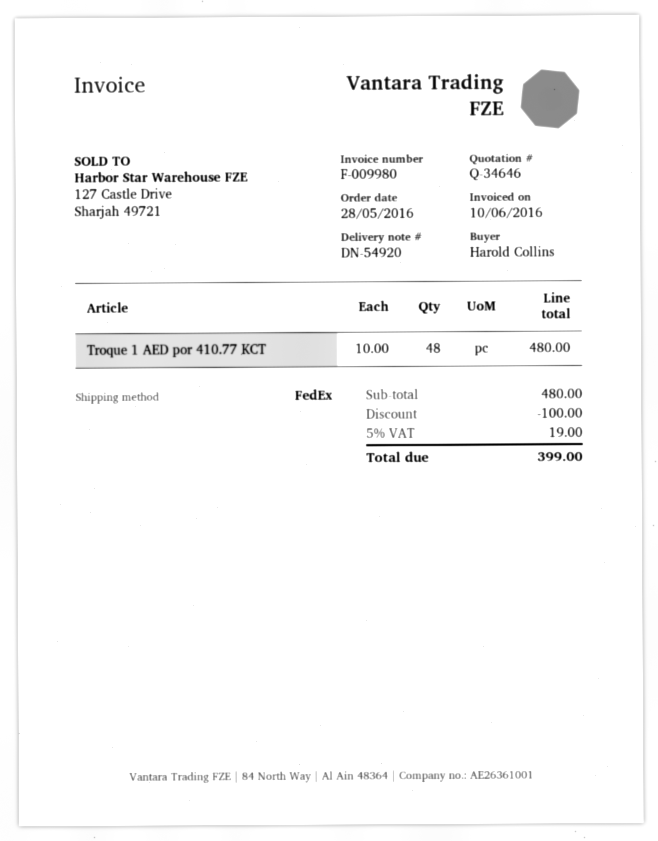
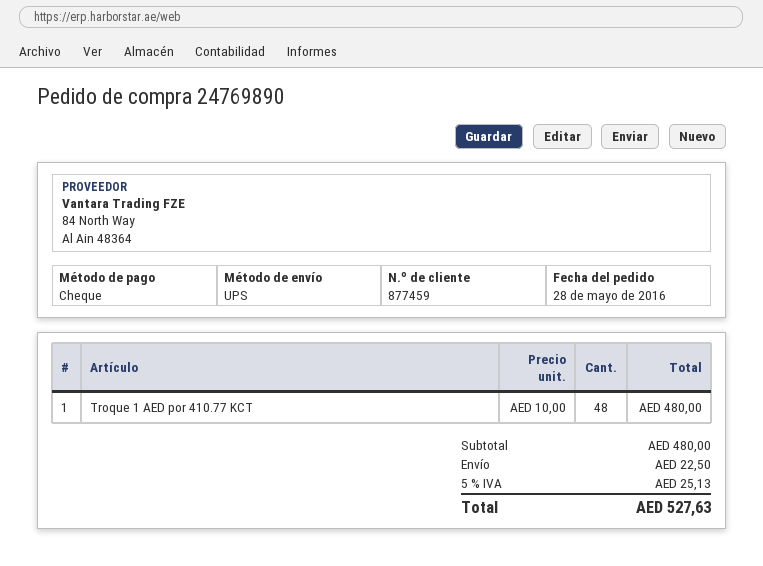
shipping method: FedEx -> UPS
discount: 100.00 -> none
shipping: none -> 22.50
tax: 5% = 19.00 -> 5% = 25.13
total: 399.00 -> 527.63

